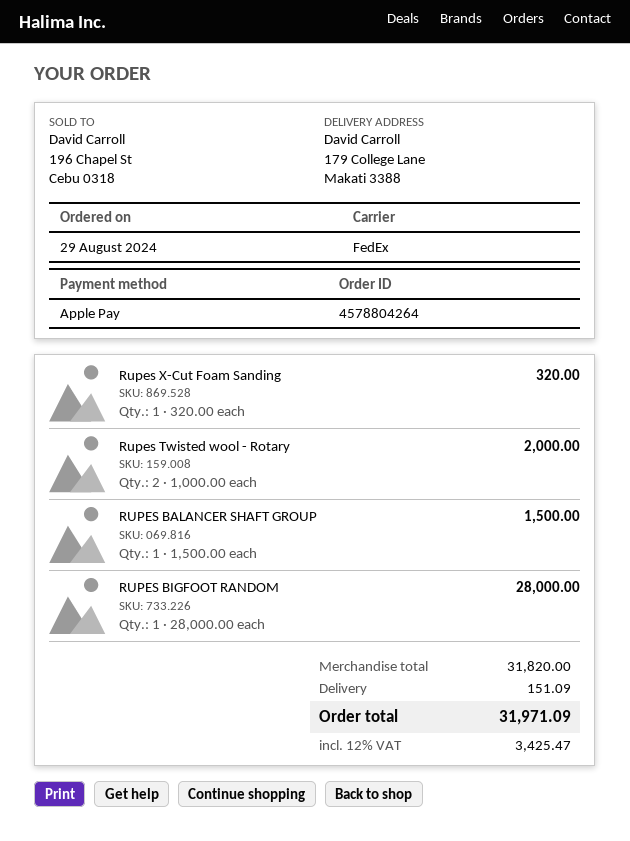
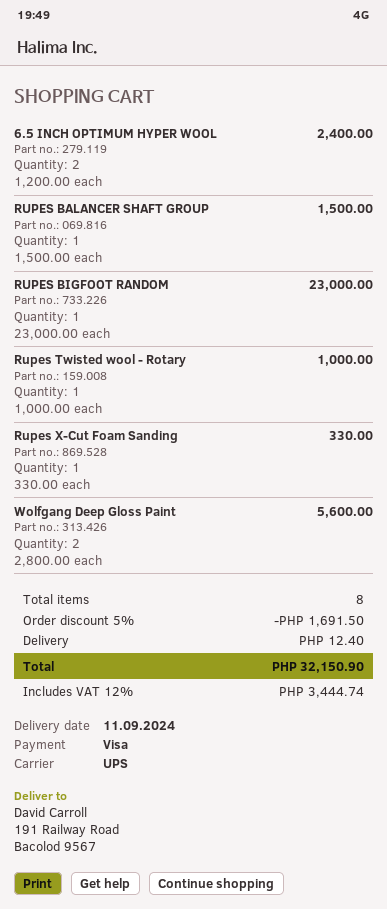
payment method: Apple Pay -> Visa
shipping method: FedEx -> UPS
ship to: 179 College Lane, Makati 3388 -> 191 Railway Road, Bacolod 9567
Rupes X-Cut Foam Sanding: 1 x 320.00 = 320.00 -> 1 x 330.00 = 330.00
Rupes Twisted wool - Rotary: 2 x 1000.00 = 2000.00 -> 1 x 1000.00 = 1000.00
RUPES BIGFOOT RANDOM: 1 x 28000.00 = 28000.00 -> 1 x 23000.00 = 23000.00
6.5 INCH OPTIMUM HYPER WOOL: none -> 2 x 1200.00 = 2400.00
Wolfgang Deep Gloss Paint: none -> 2 x 2800.00 = 5600.00
discount: none -> 5% = 1691.50
shipping: 151.09 -> 12.40
tax: 12% = 3425.47 -> 12% = 3444.74
total: 31971.09 -> 32150.90

